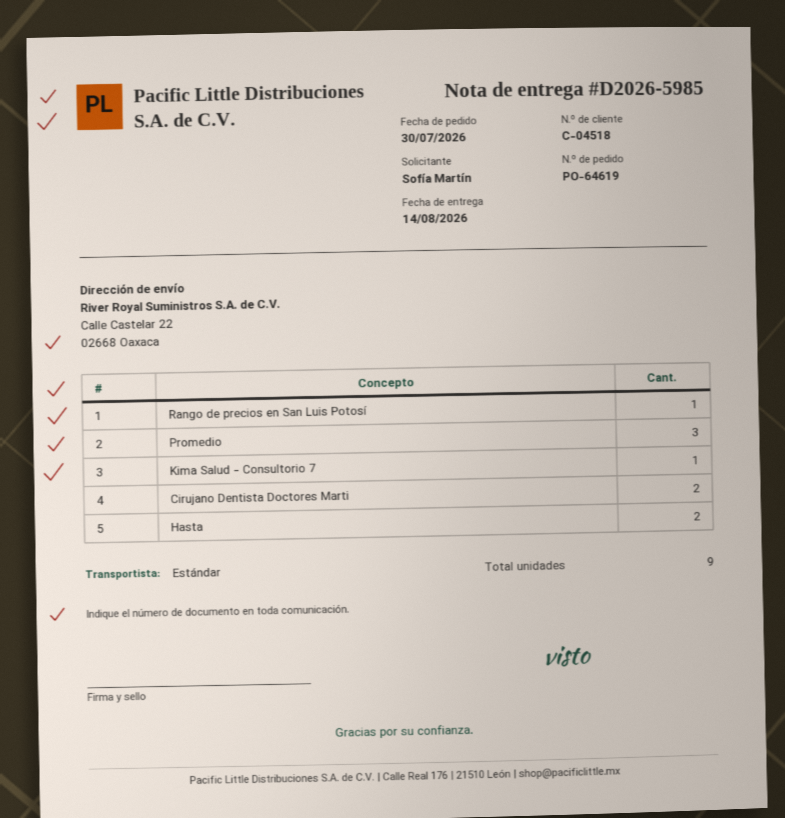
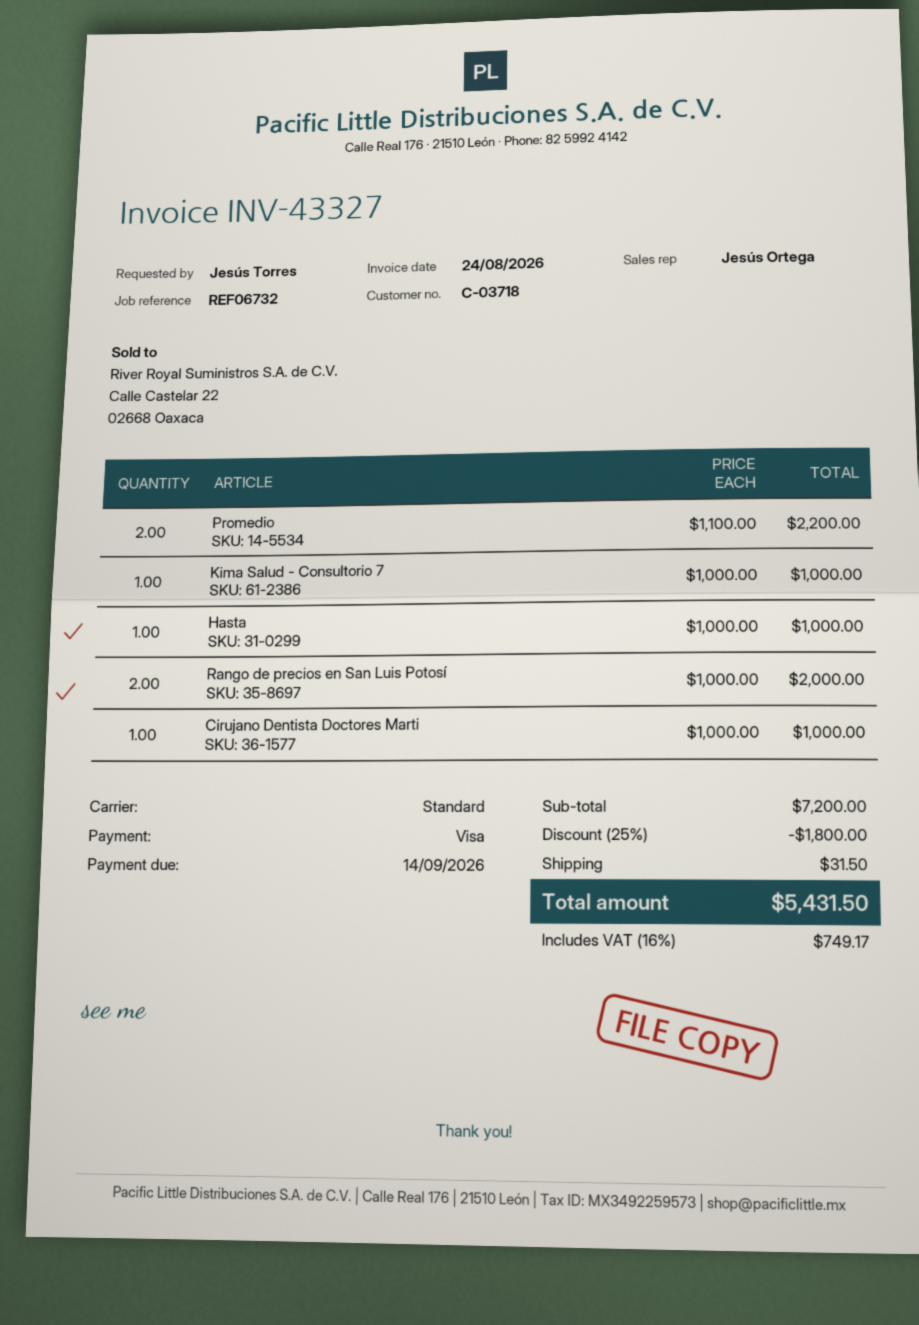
customer number: C-04518 -> C-03718
ordered by: Sofía Martín -> Jesús Torres
Rango de precios en San Luis Potosí: 1 -> 2
Promedio: 3 -> 2
Cirujano Dentista Doctores Marti: 2 -> 1
Hasta: 2 -> 1

